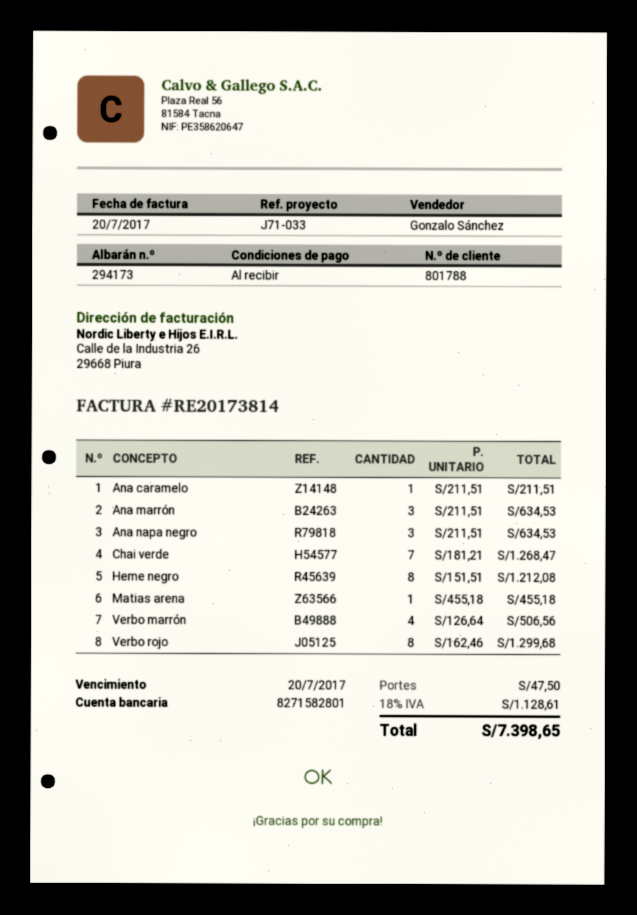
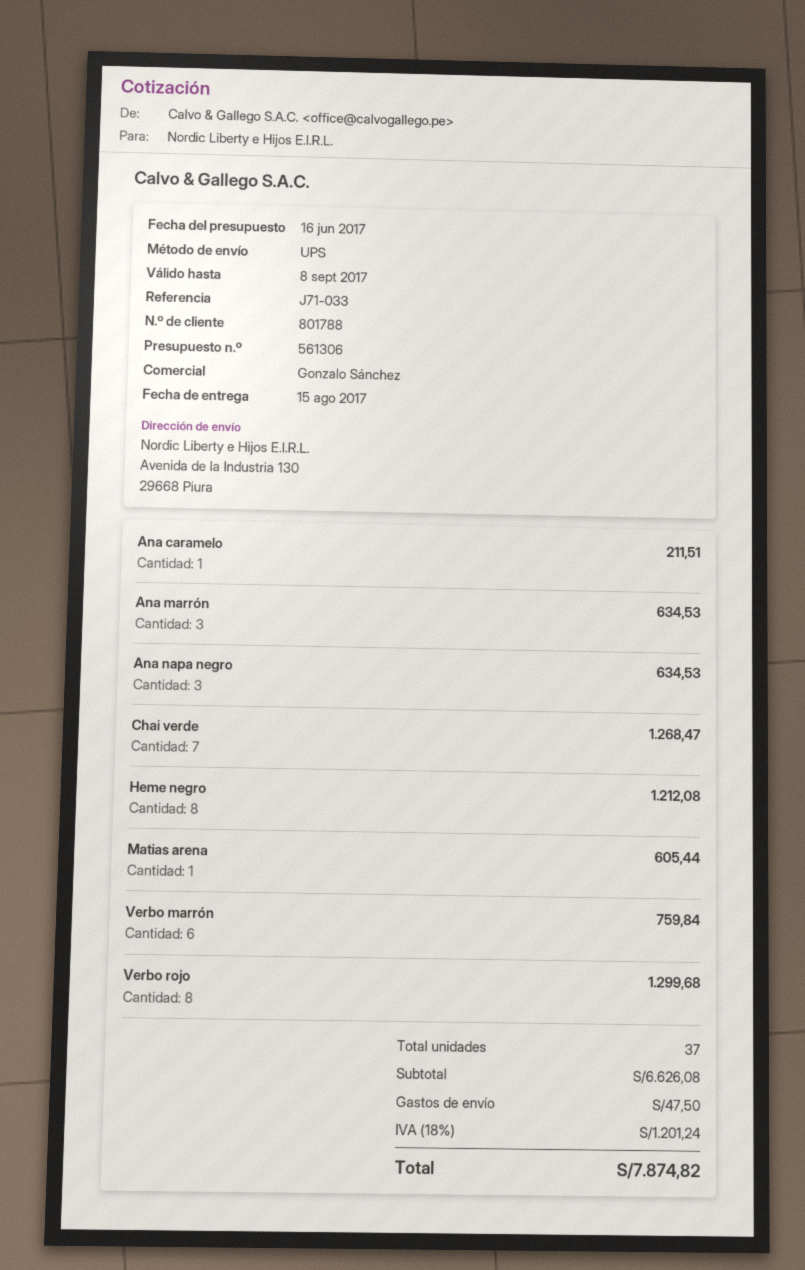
Matias arena: 1 for 455.18 -> 1 for 605.44
Verbo marrón: 4 for 506.56 -> 6 for 759.84
tax: 18% = 1128.61 -> 18% = 1201.24
total: 7398.65 -> 7874.82

